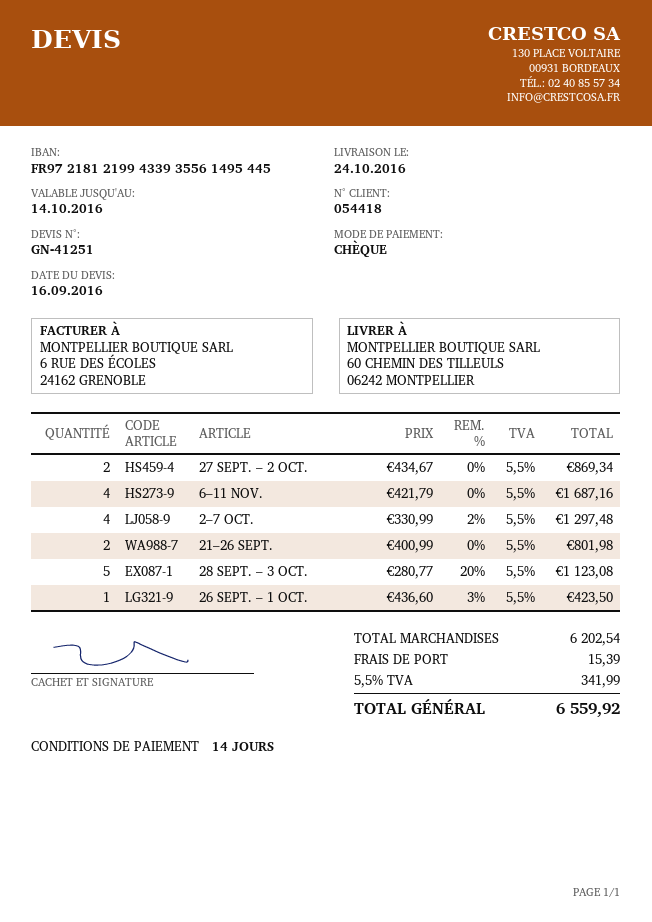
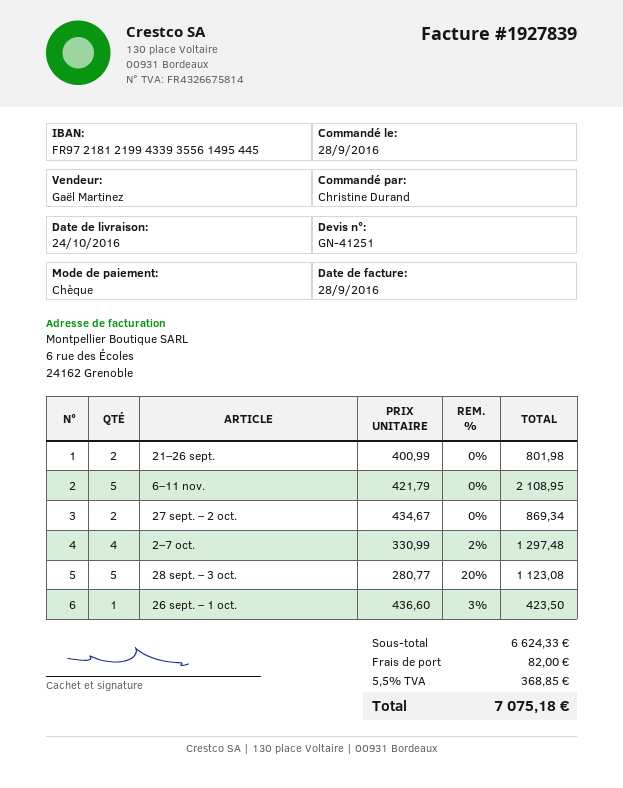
6–11 NOV.: 4 x 421.79 = 1687.16 -> 5 x 421.79 = 2108.95
subtotal: 6202.54 -> 6624.33
shipping: 15.39 -> 82.00
tax: 5.5% = 341.99 -> 5.5% = 368.85
total: 6559.92 -> 7075.18

